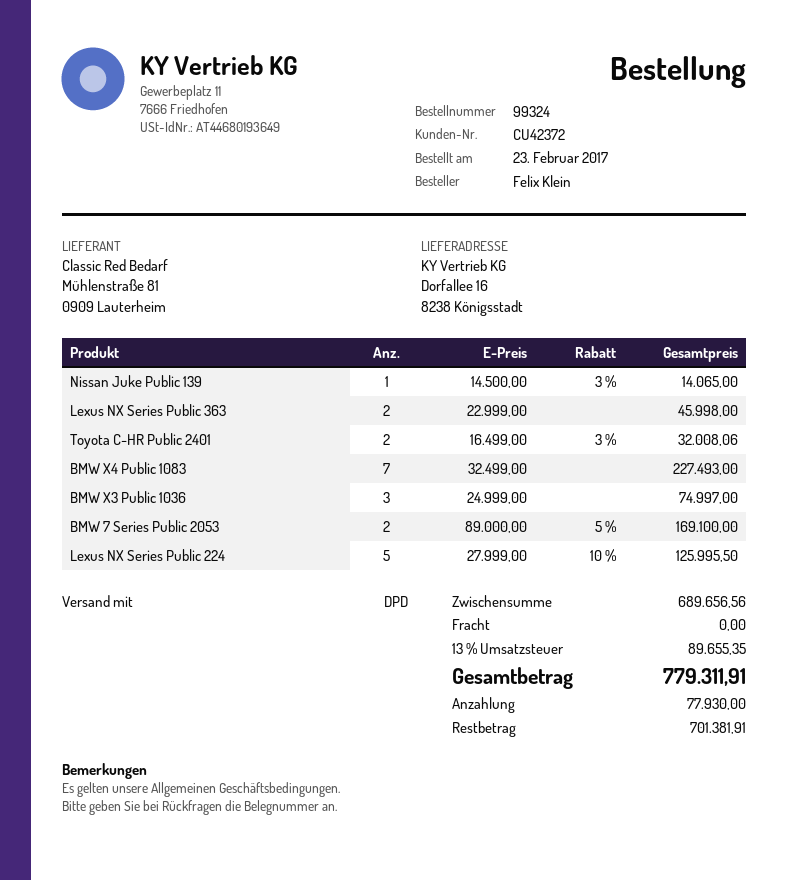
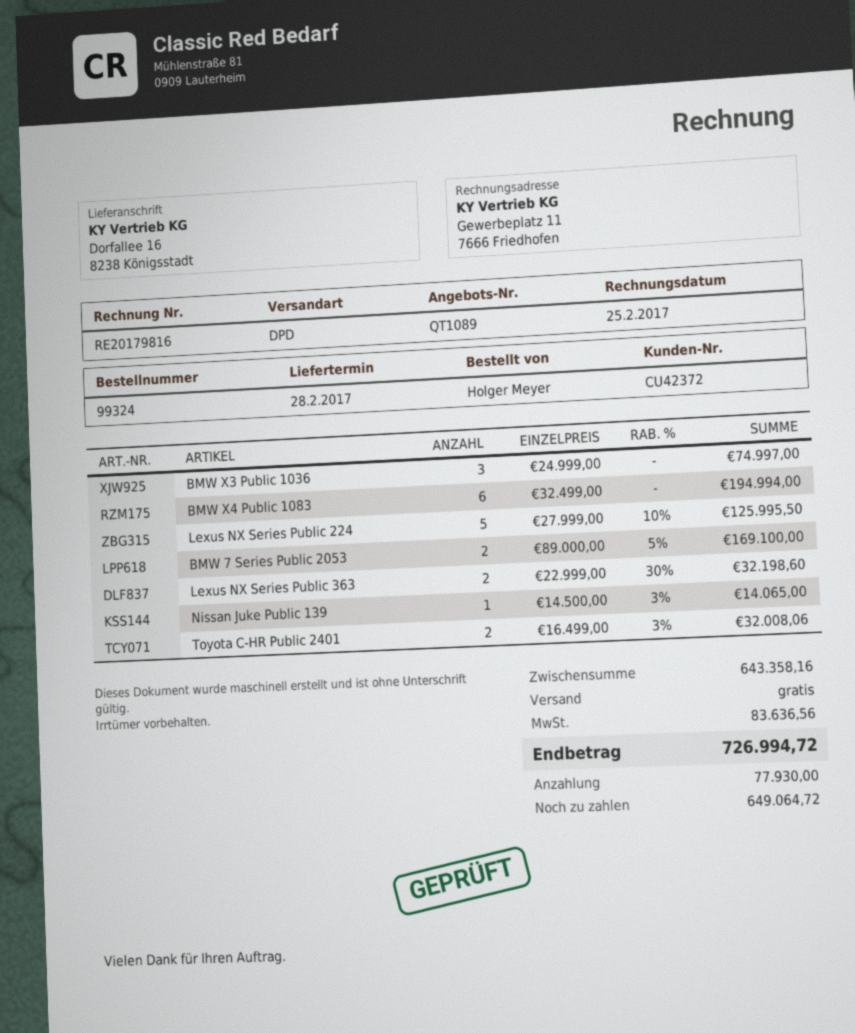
ordered by: Felix Klein -> Holger Meyer
Lexus NX Series Public 363: 2 x 22999.00 = 45998.00 -> 2 x 22999.00 - 30% = 32198.60
BMW X4 Public 1083: 7 x 32499.00 = 227493.00 -> 6 x 32499.00 = 194994.00
subtotal: 689656.56 -> 643358.16
tax: 89655.35 -> 83636.56
total: 779311.91 -> 726994.72
balance: 701381.91 -> 649064.72

